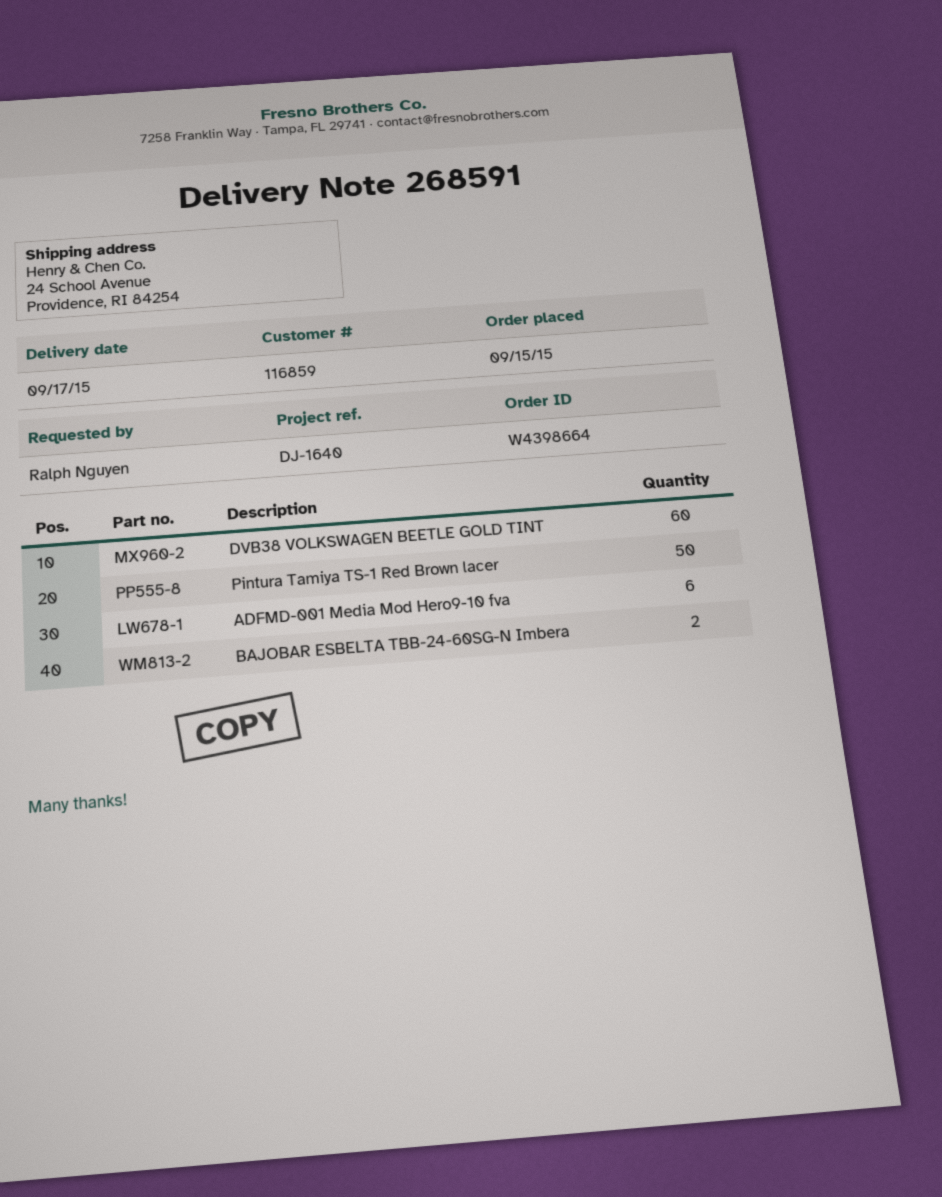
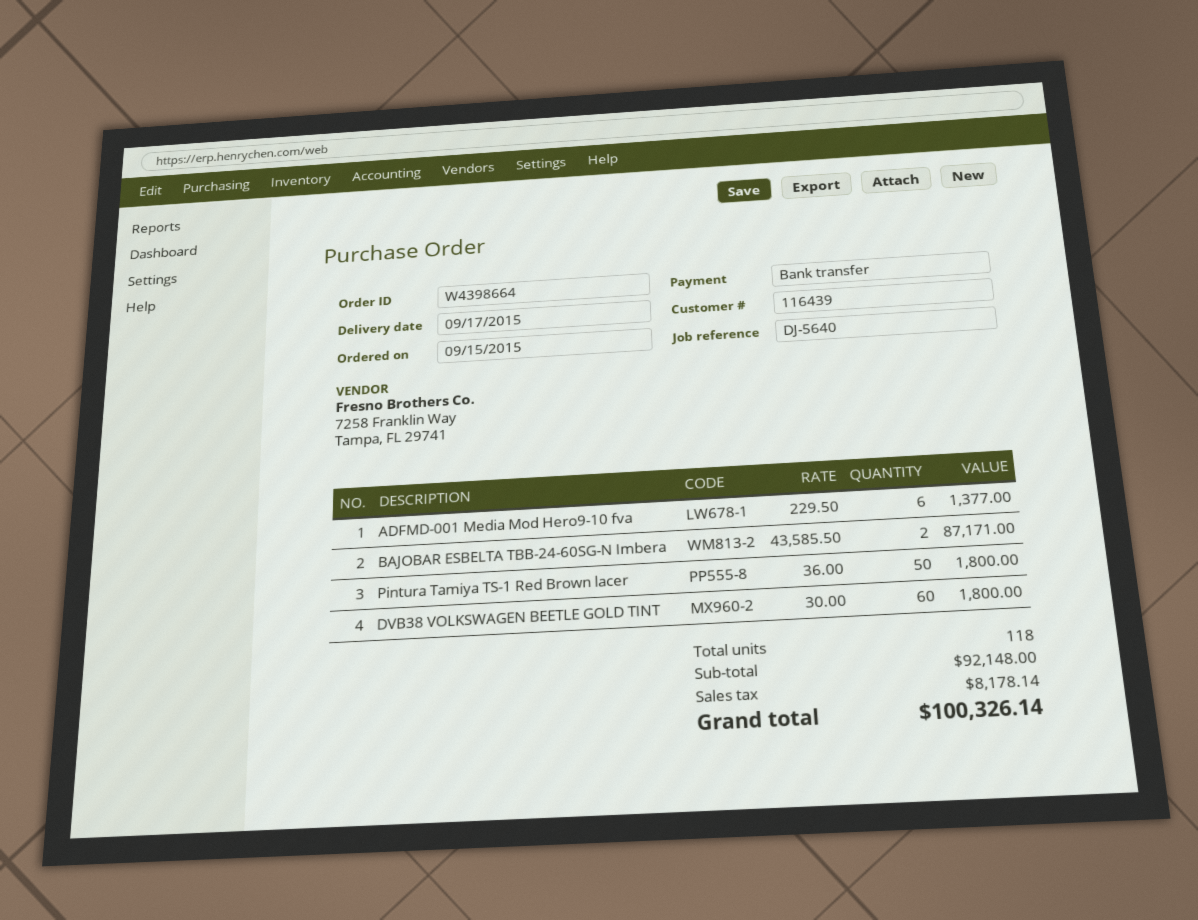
customer number: 116859 -> 116439
reference: DJ-1640 -> DJ-5640

